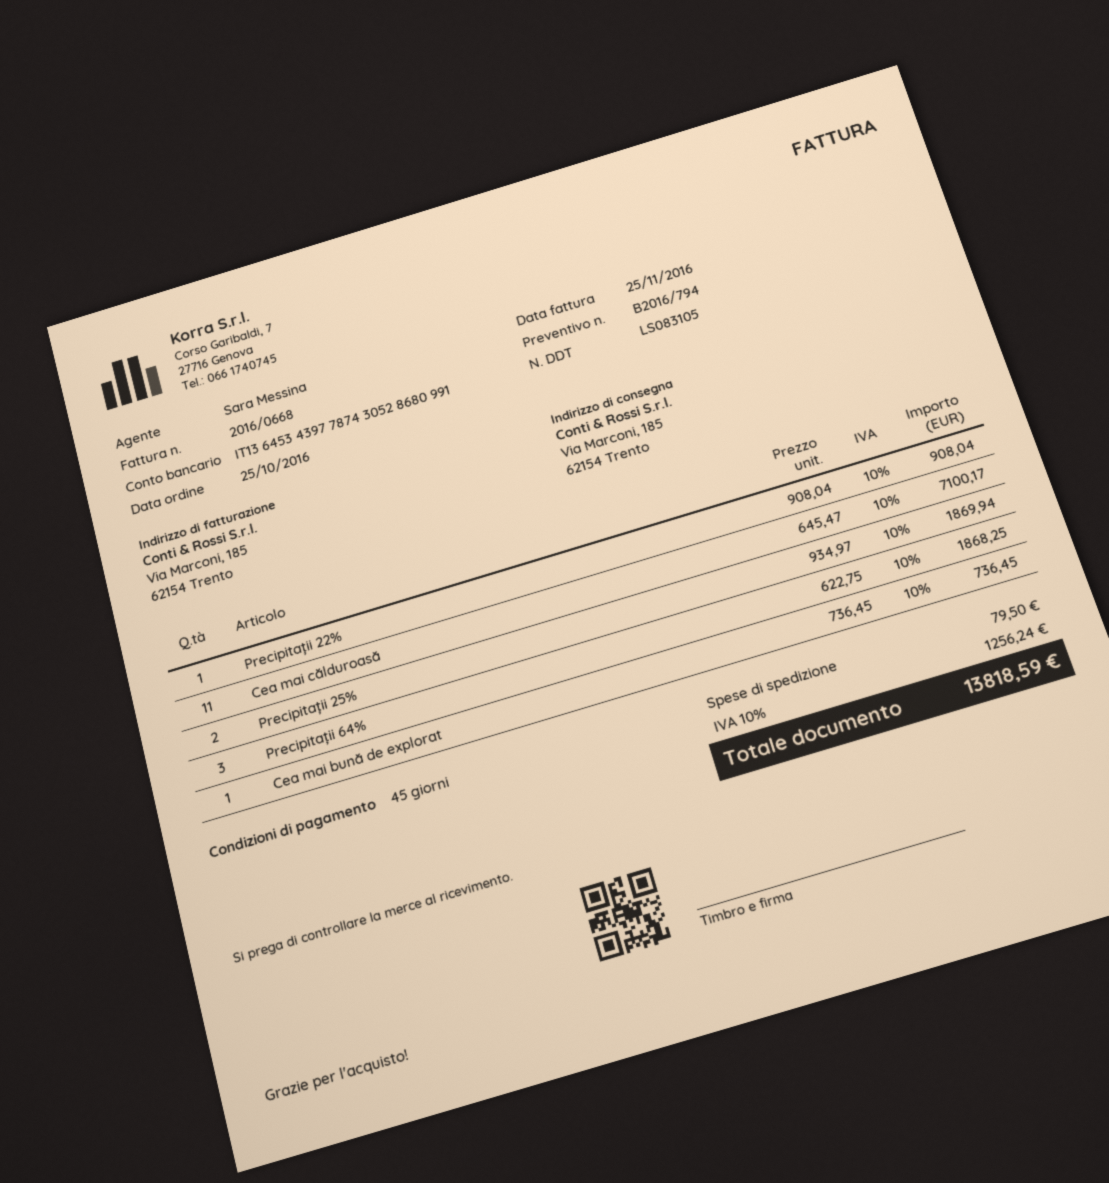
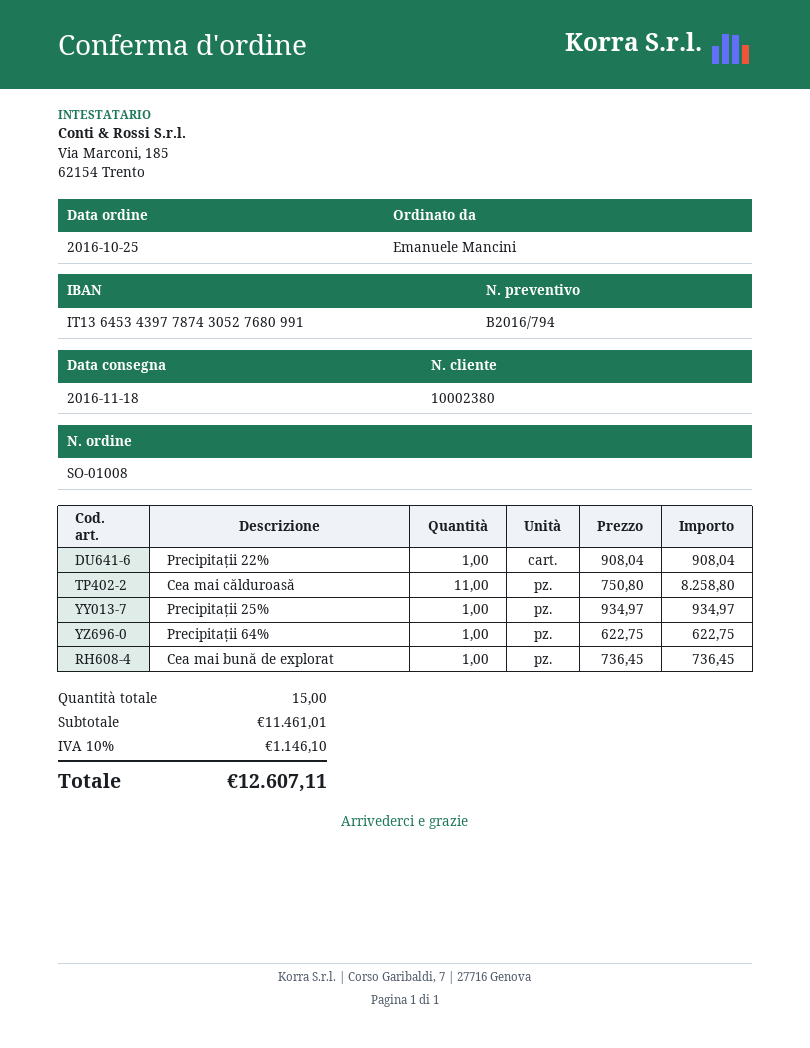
bank account: IT1364534397787430528680991 -> IT1364534397787430527680991
Cea mai călduroasă: 11 x 645.47 = 7100.17 -> 11 x 750.80 = 8258.80
Precipitații 25%: 2 x 934.97 = 1869.94 -> 1 x 934.97 = 934.97
Precipitații 64%: 3 x 622.75 = 1868.25 -> 1 x 622.75 = 622.75
shipping: 79.50 -> none
tax: 10% = 1256.24 -> 10% = 1146.10
total: 13818.59 -> 12607.11

